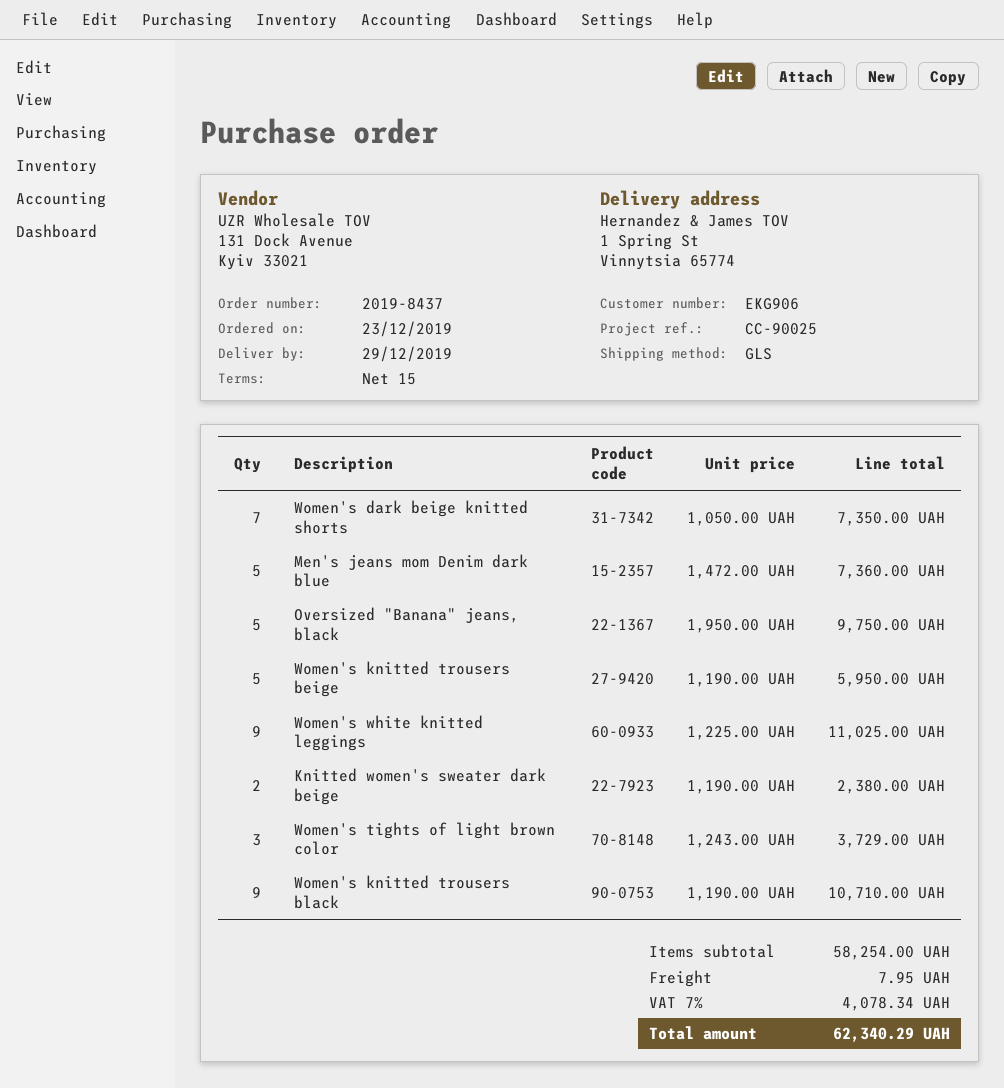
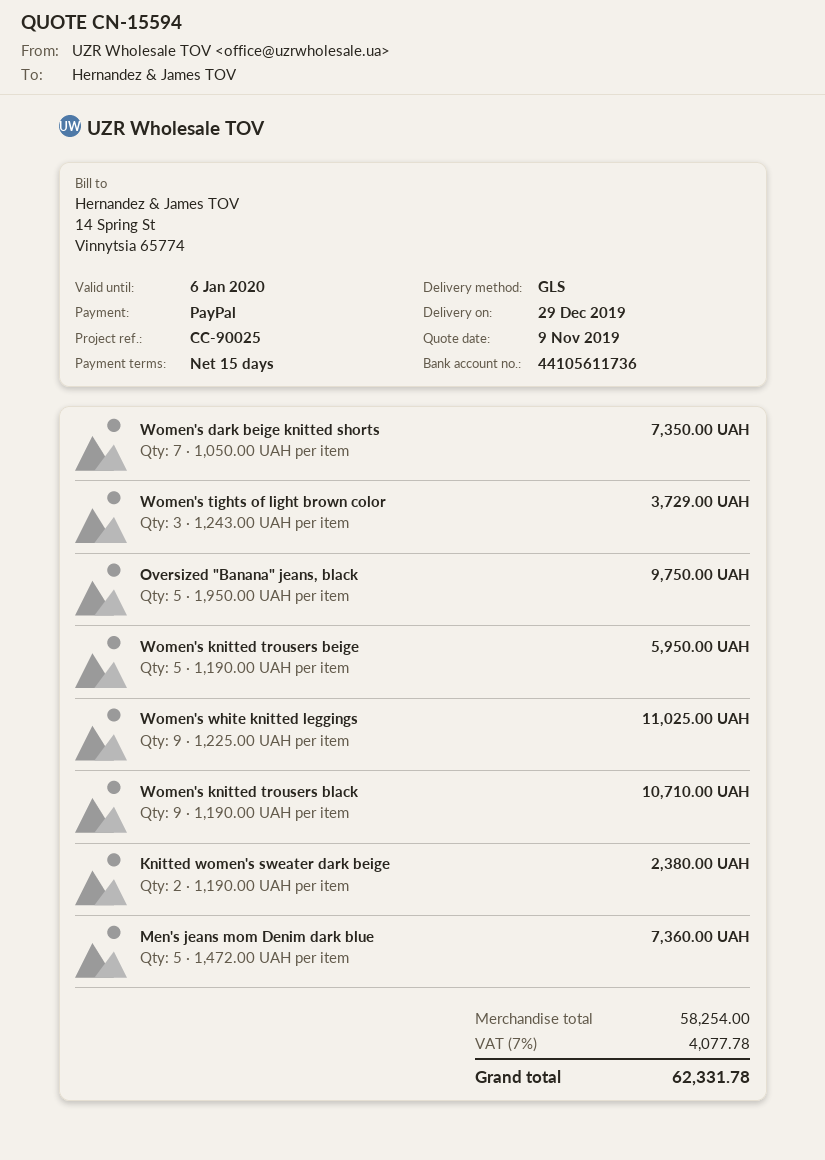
shipping: 7.95 -> none
tax: 7% = 4078.34 -> 7% = 4077.78
total: 62340.29 -> 62331.78

